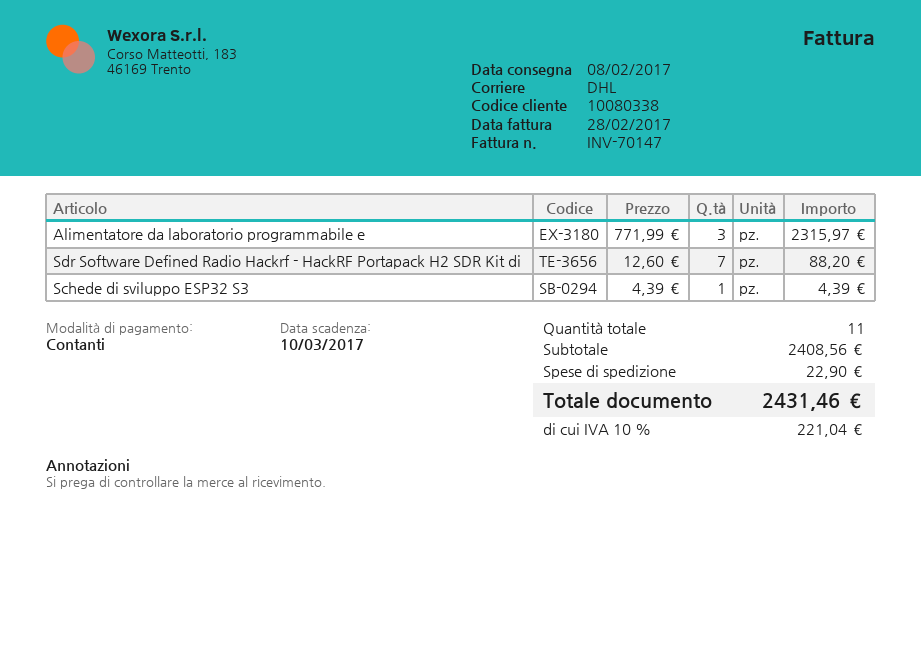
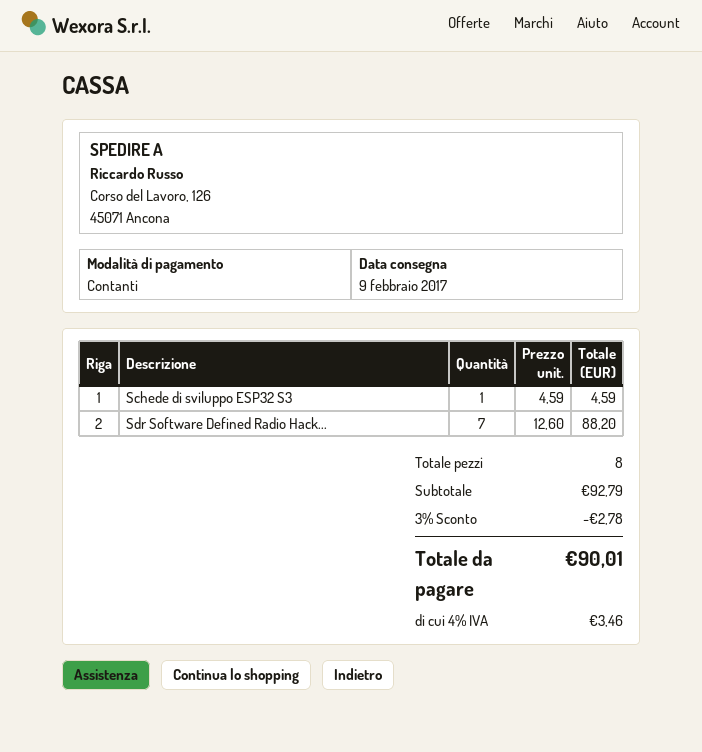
delivery date: 2017-02-08 -> 2017-02-09
Alimentatore da laboratorio programmabile e: 3 x 771.99 = 2315.97 -> none
Schede di sviluppo ESP32 S3: 1 x 4.39 = 4.39 -> 1 x 4.59 = 4.59
total quantity: 11 -> 8
subtotal: 2408.56 -> 92.79
discount: none -> 3% = 2.78
shipping: 22.90 -> none
tax: 10% = 221.04 -> 4% = 3.46
total: 2431.46 -> 90.01

